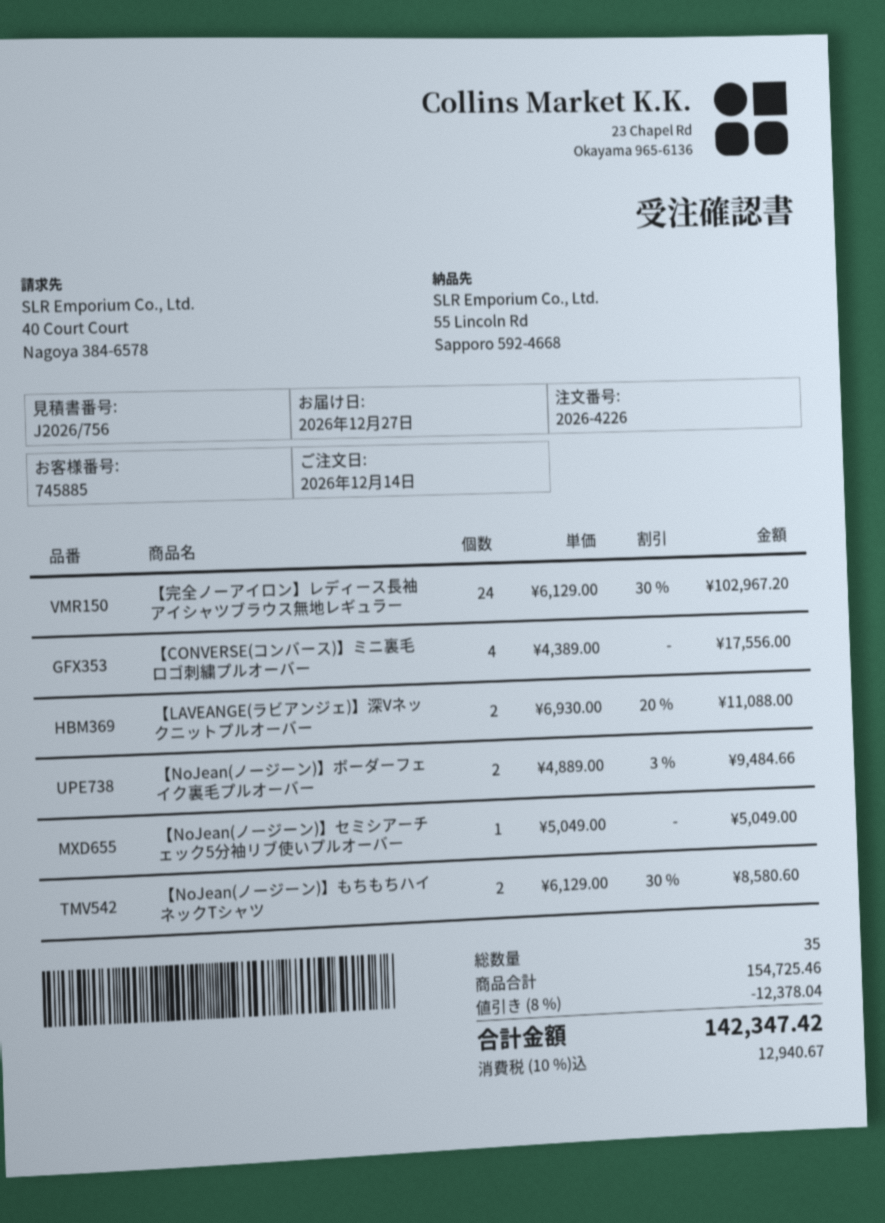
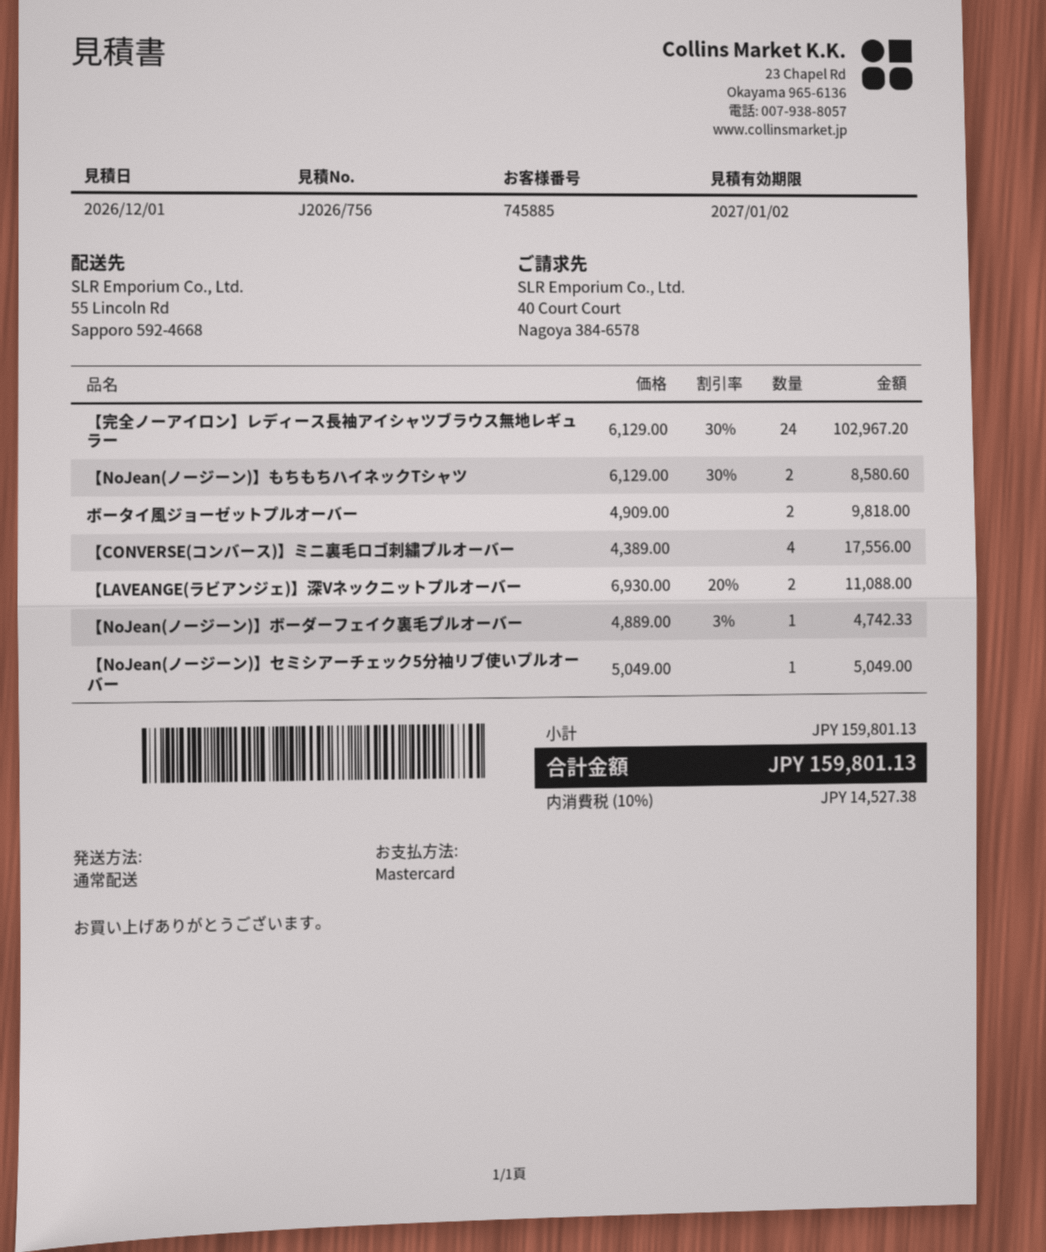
【NoJean(ノージーン)】ボーダーフェイク裏毛プルオーバー: 2 x 4889.00 - 3% = 9484.66 -> 1 x 4889.00 - 3% = 4742.33
ボータイ風ジョーゼットプルオーバー: none -> 2 x 4909.00 = 9818.00
subtotal: 154725.46 -> 159801.13
discount: 8% = 12378.04 -> none
tax: 10% = 12940.67 -> 10% = 14527.38
total: 142347.42 -> 159801.13

